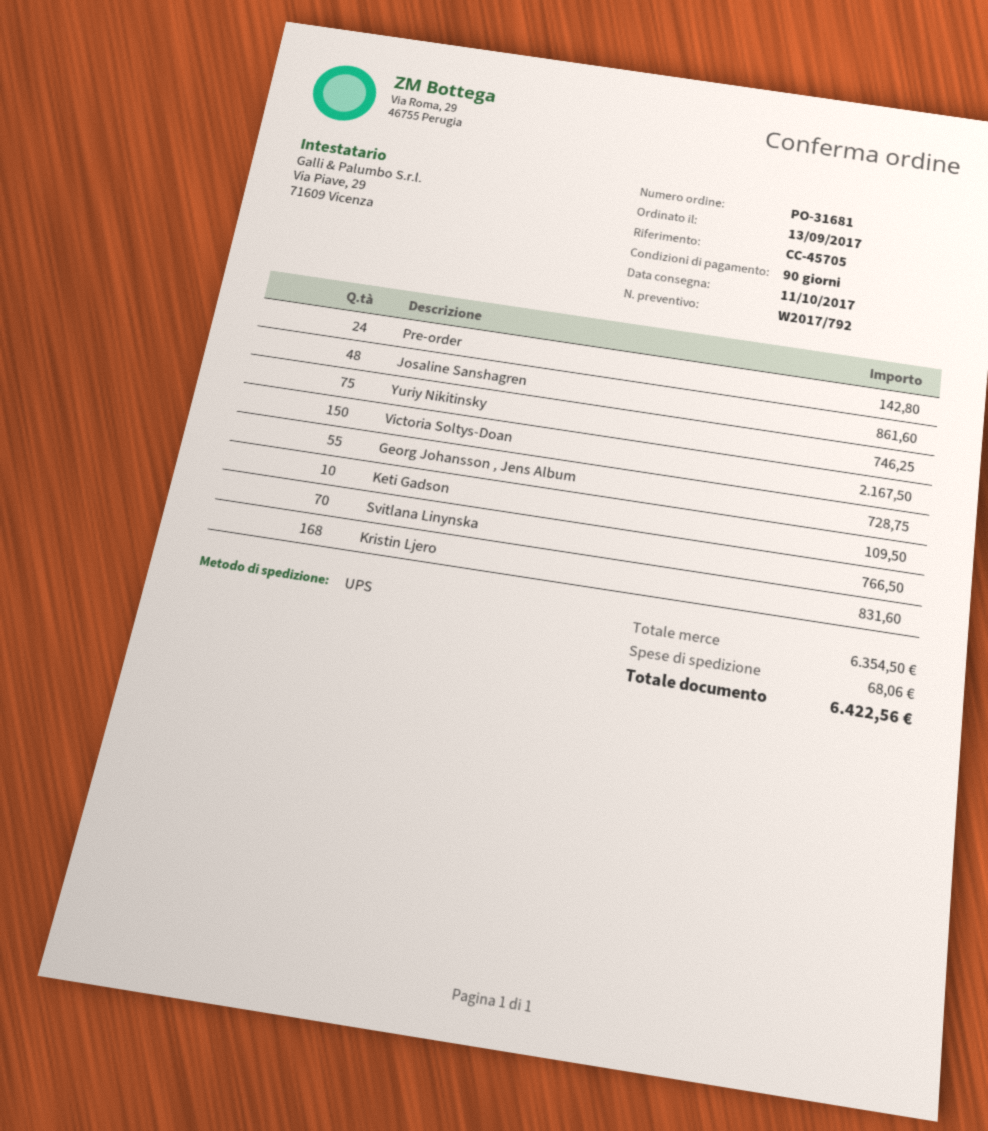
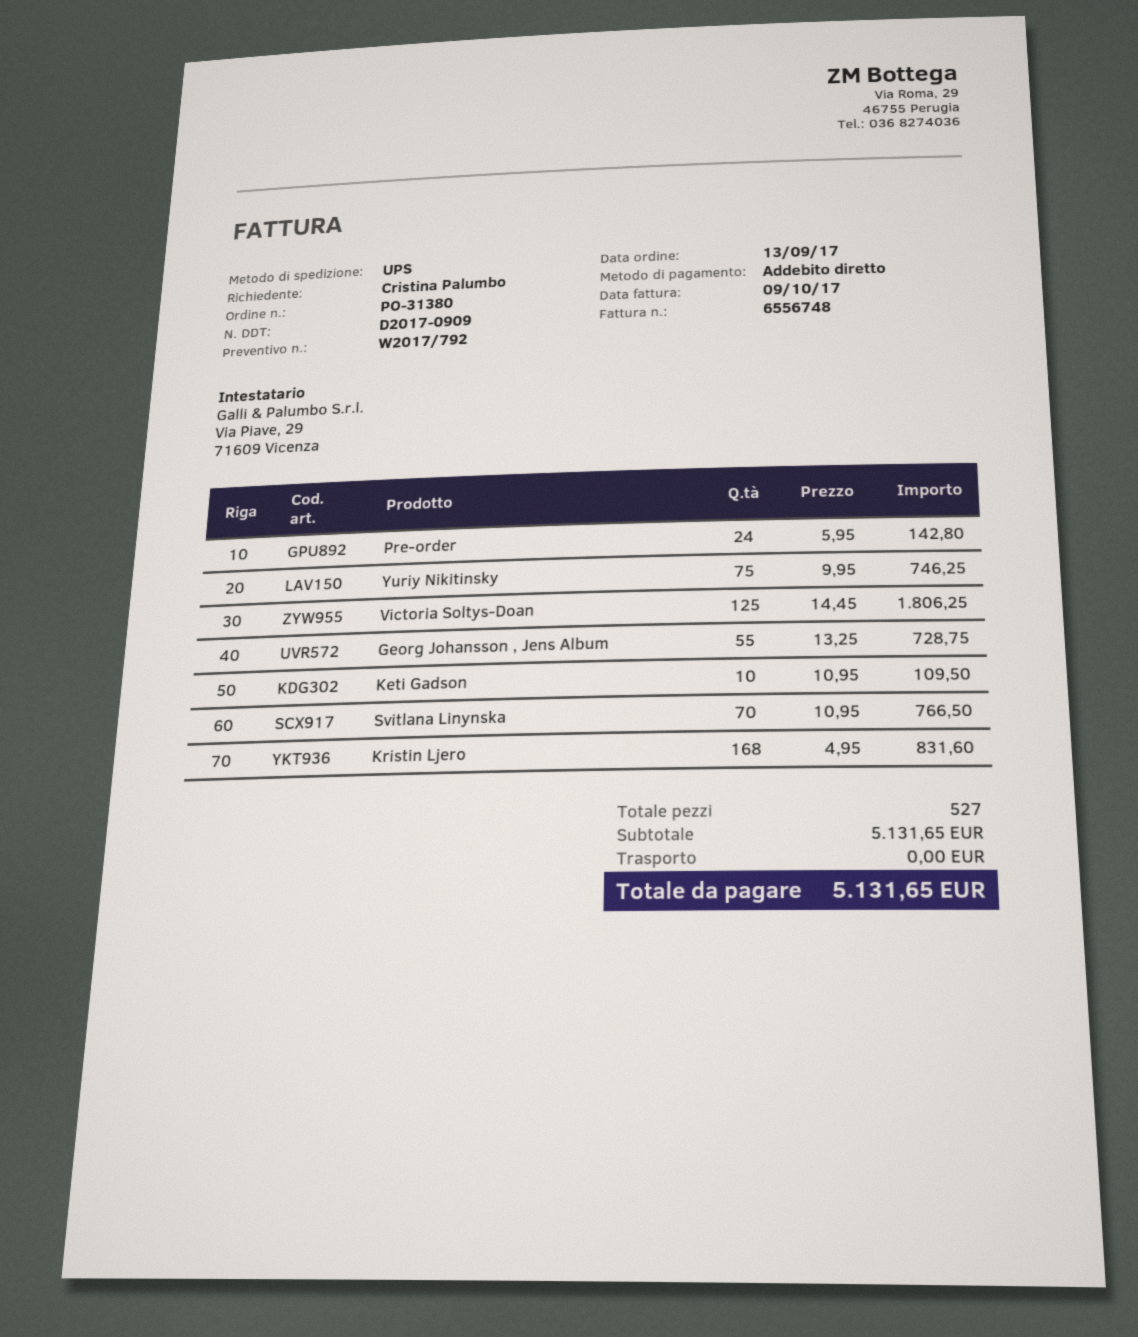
order number: PO-31681 -> PO-31380
Josaline Sanshagren: 48 for 861.60 -> none
Victoria Soltys-Doan: 150 for 2167.50 -> 125 for 1806.25
subtotal: 6354.50 -> 5131.65
shipping: 68.06 -> 0.00
total: 6422.56 -> 5131.65

